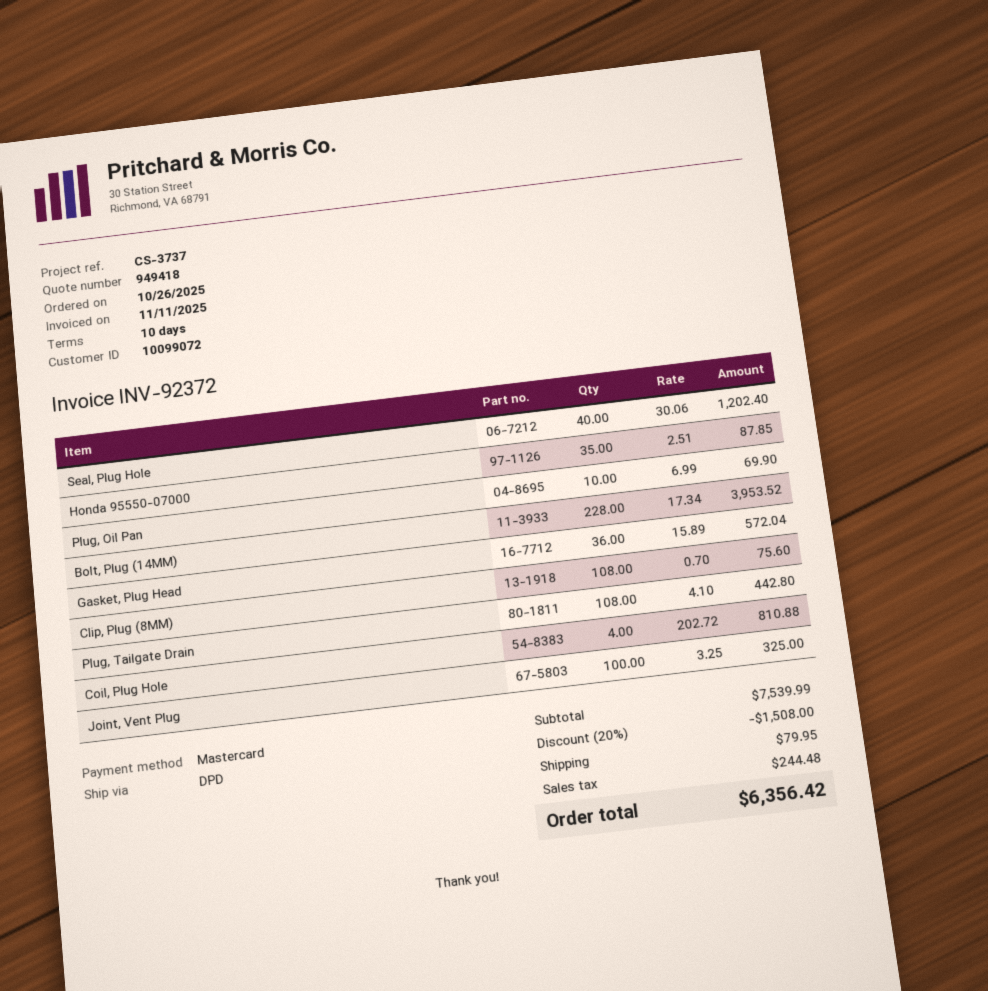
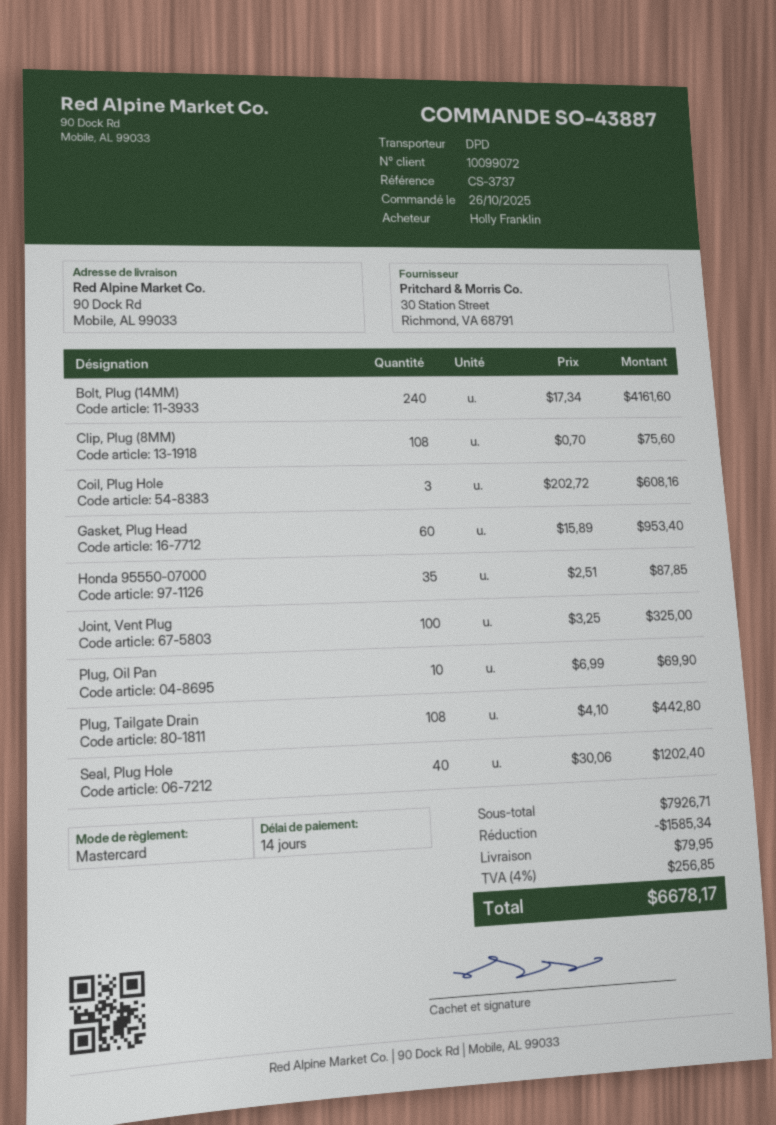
payment terms: 10 days -> 14 days
Bolt, Plug (14MM): 228 x 17.34 = 3953.52 -> 240 x 17.34 = 4161.60
Gasket, Plug Head: 36 x 15.89 = 572.04 -> 60 x 15.89 = 953.40
Coil, Plug Hole: 4 x 202.72 = 810.88 -> 3 x 202.72 = 608.16
subtotal: 7539.99 -> 7926.71
discount: 1508.00 -> 1585.34
tax: 244.48 -> 256.85
total: 6356.42 -> 6678.17

